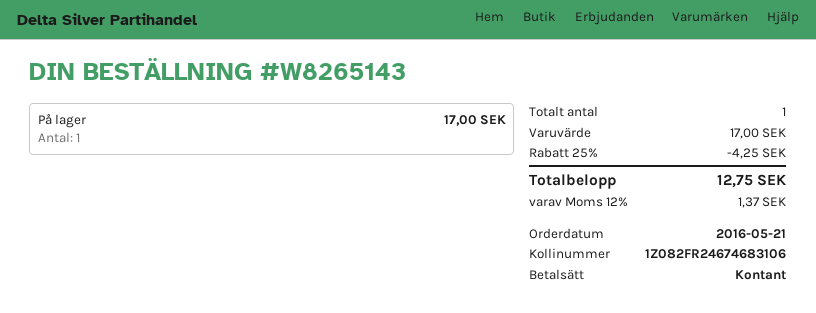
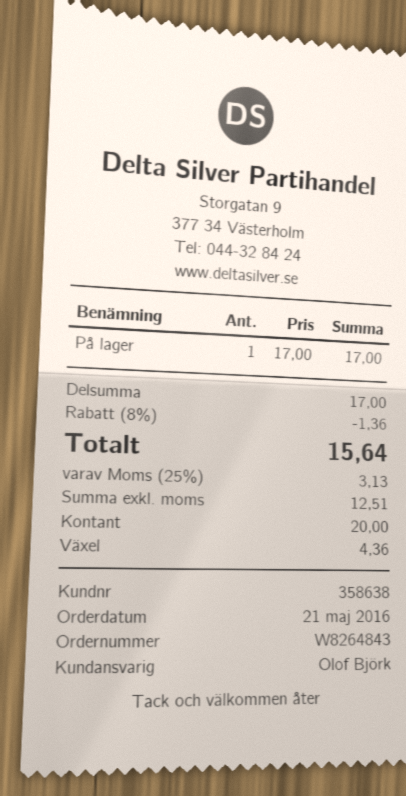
order number: W8265143 -> W8264843
discount: 25% = 4.25 -> 8% = 1.36
tax: 12% = 1.37 -> 25% = 3.13
total: 12.75 -> 15.64

